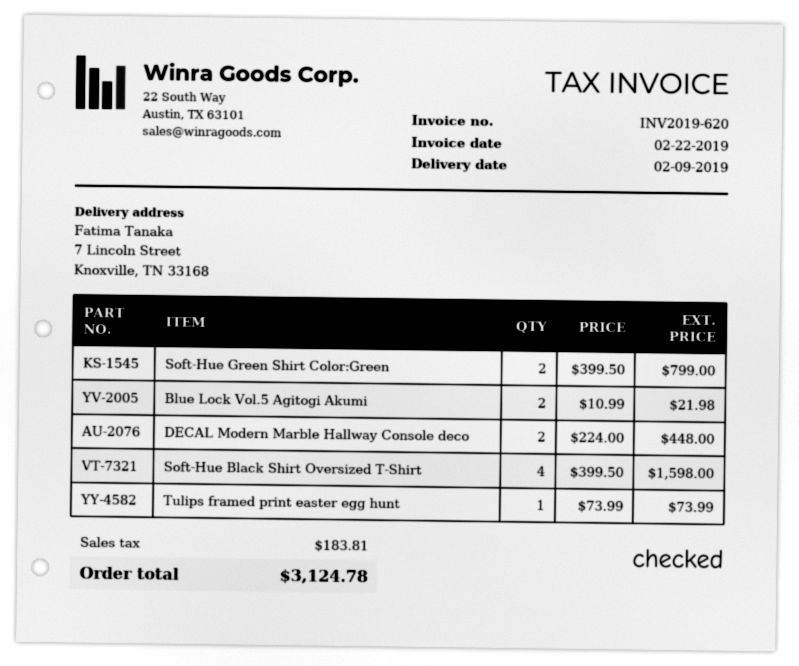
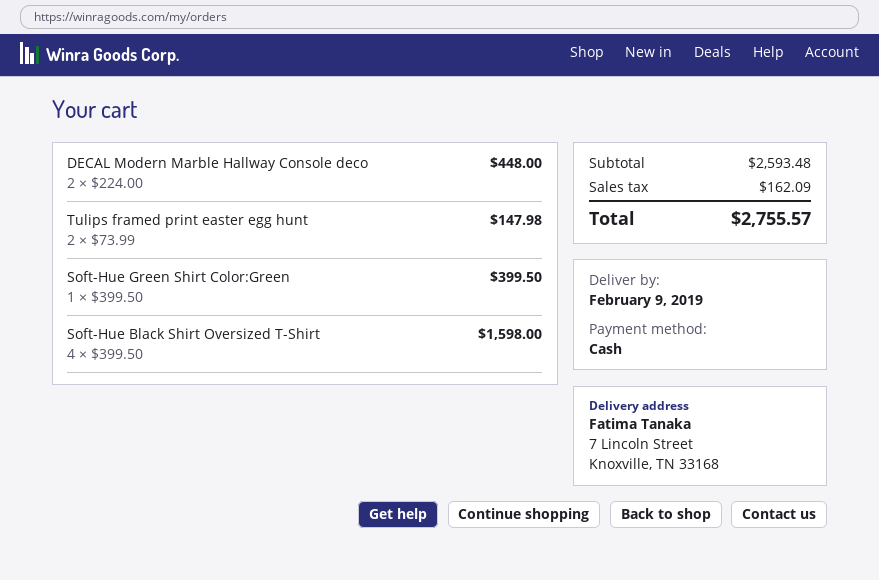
Soft-Hue Green Shirt Color:Green: 2 x 399.50 = 799.00 -> 1 x 399.50 = 399.50
Blue Lock Vol.5 Agitogi Akumi: 2 x 10.99 = 21.98 -> none
Tulips framed print easter egg hunt: 1 x 73.99 = 73.99 -> 2 x 73.99 = 147.98
tax: 183.81 -> 162.09
total: 3124.78 -> 2755.57

